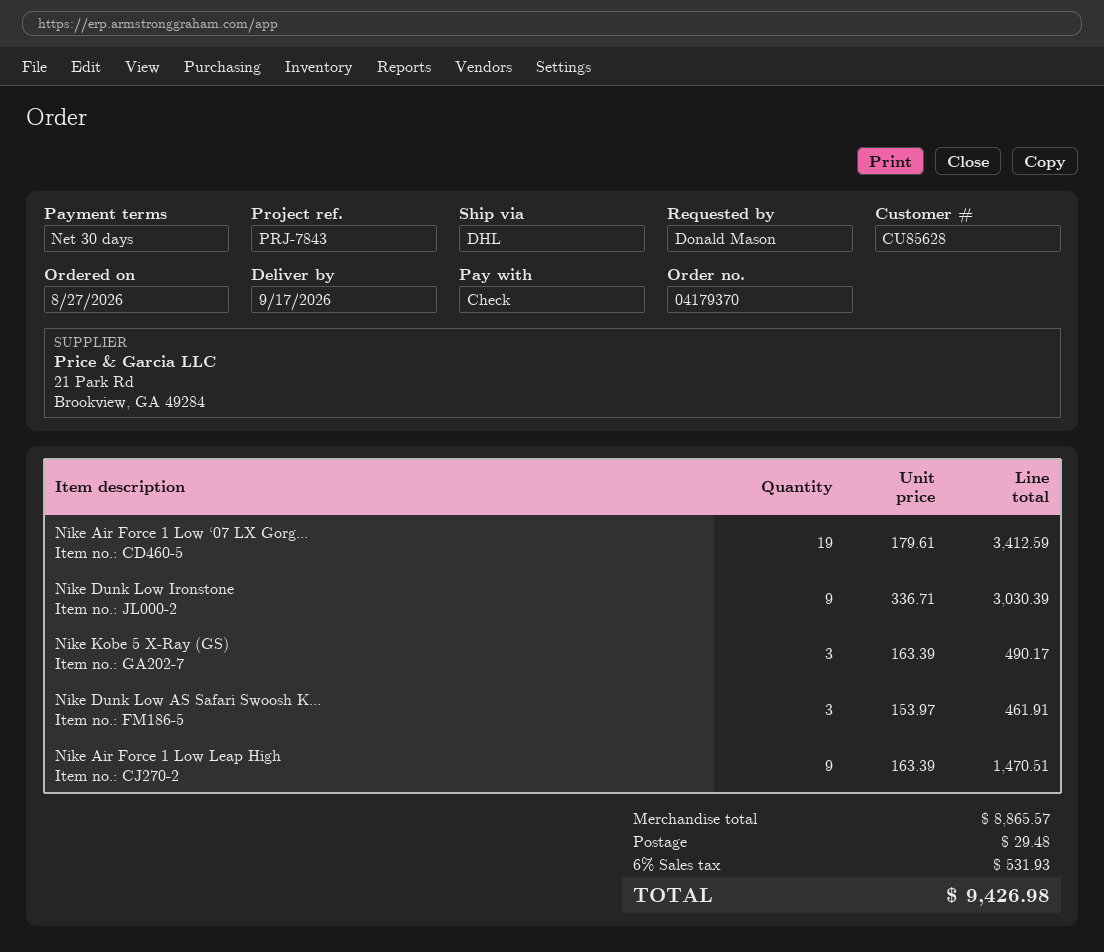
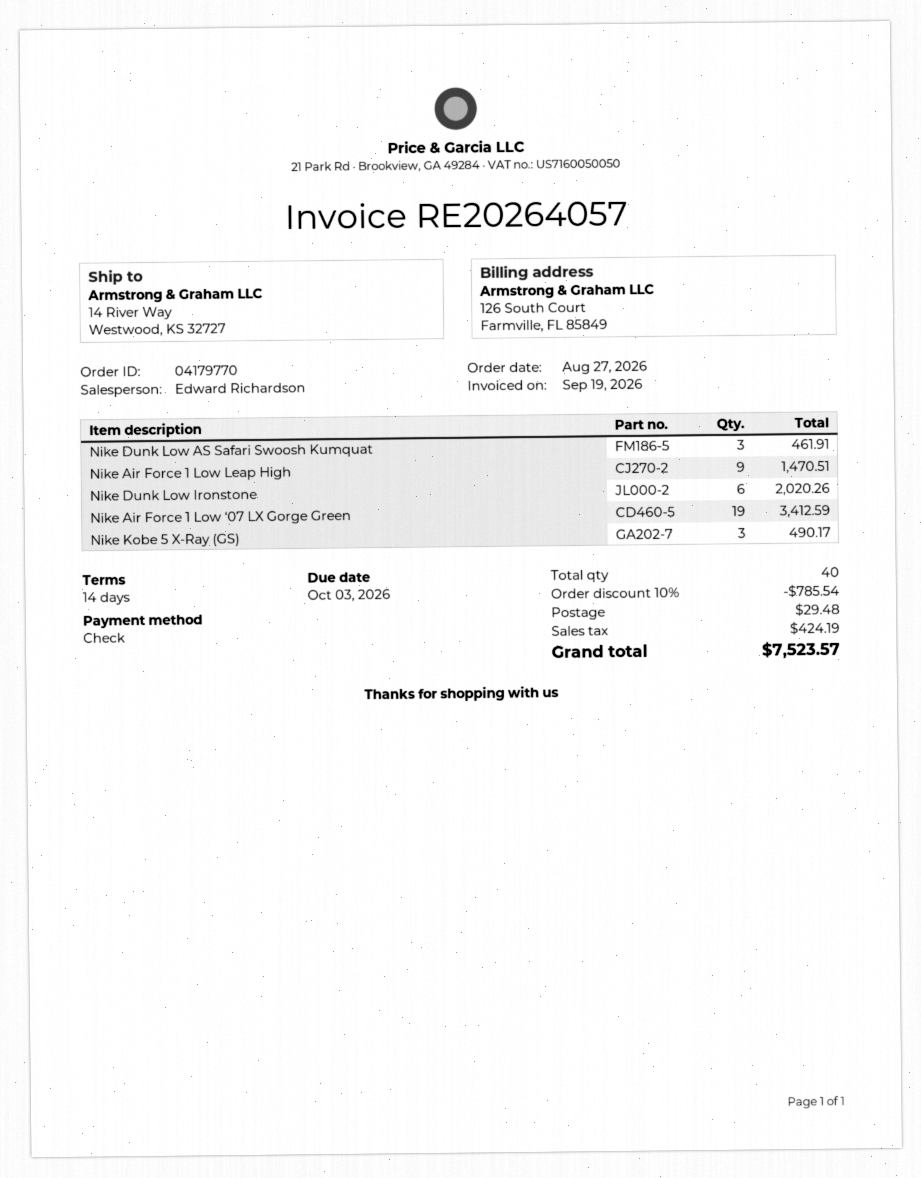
order number: 04179370 -> 04179770
payment terms: 30 days -> 14 days
Nike Dunk Low Ironstone: 9 for 3030.39 -> 6 for 2020.26
discount: none -> 10% = 785.54
tax: 531.93 -> 424.19
total: 9426.98 -> 7523.57

